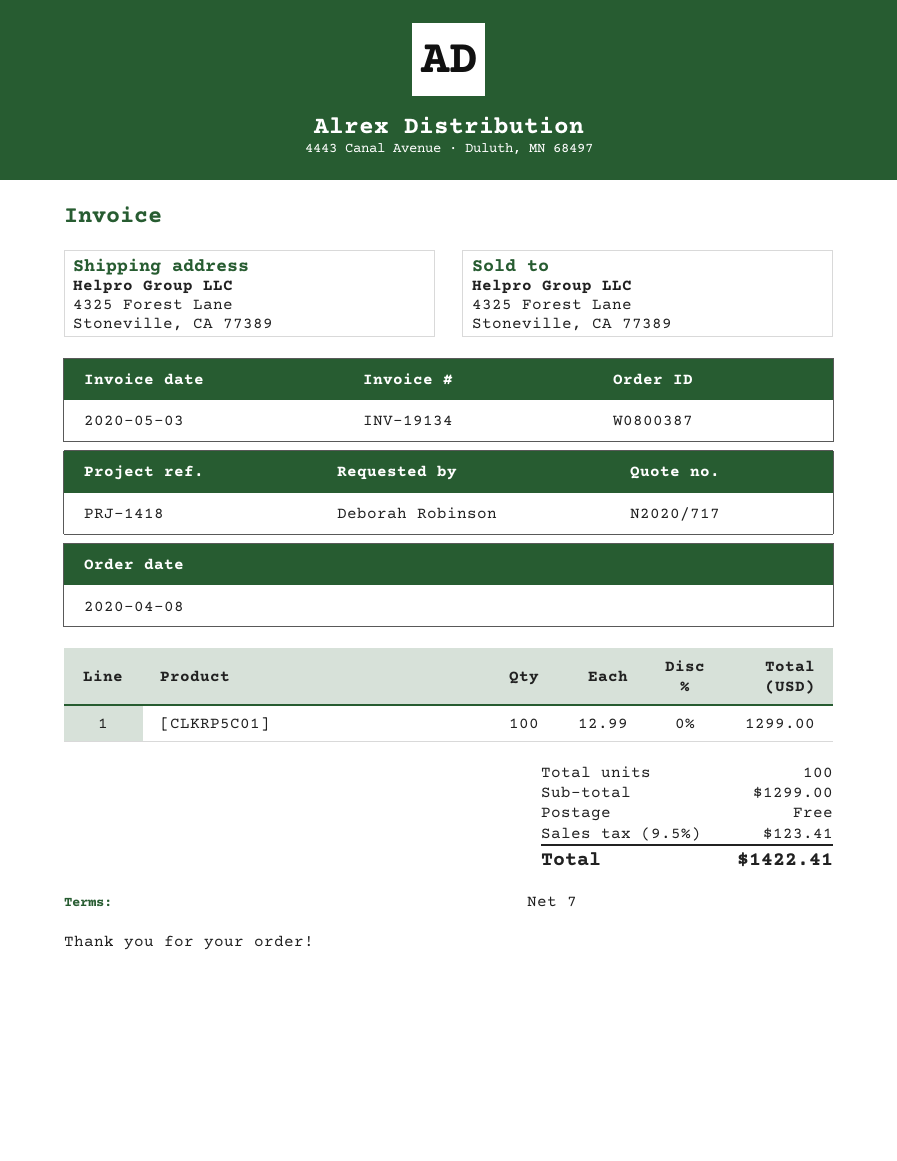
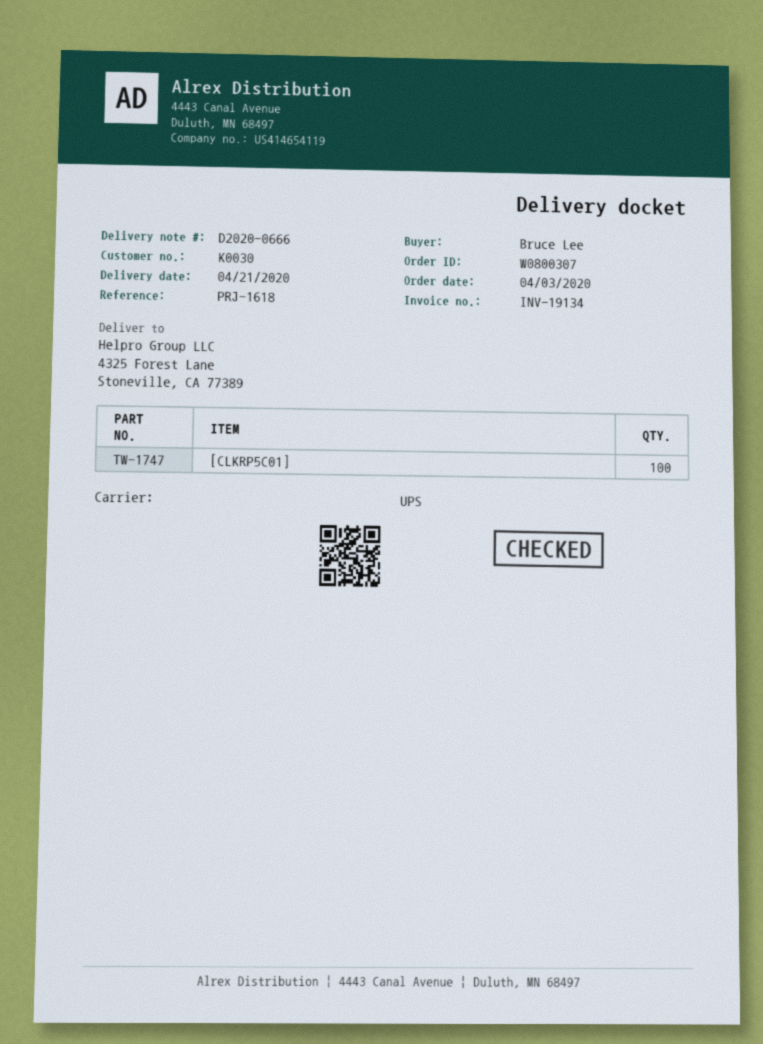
order number: W0800387 -> W0800307
order date: 2020-04-08 -> 2020-04-03
reference: PRJ-1418 -> PRJ-1618
ordered by: Deborah Robinson -> Bruce Lee

